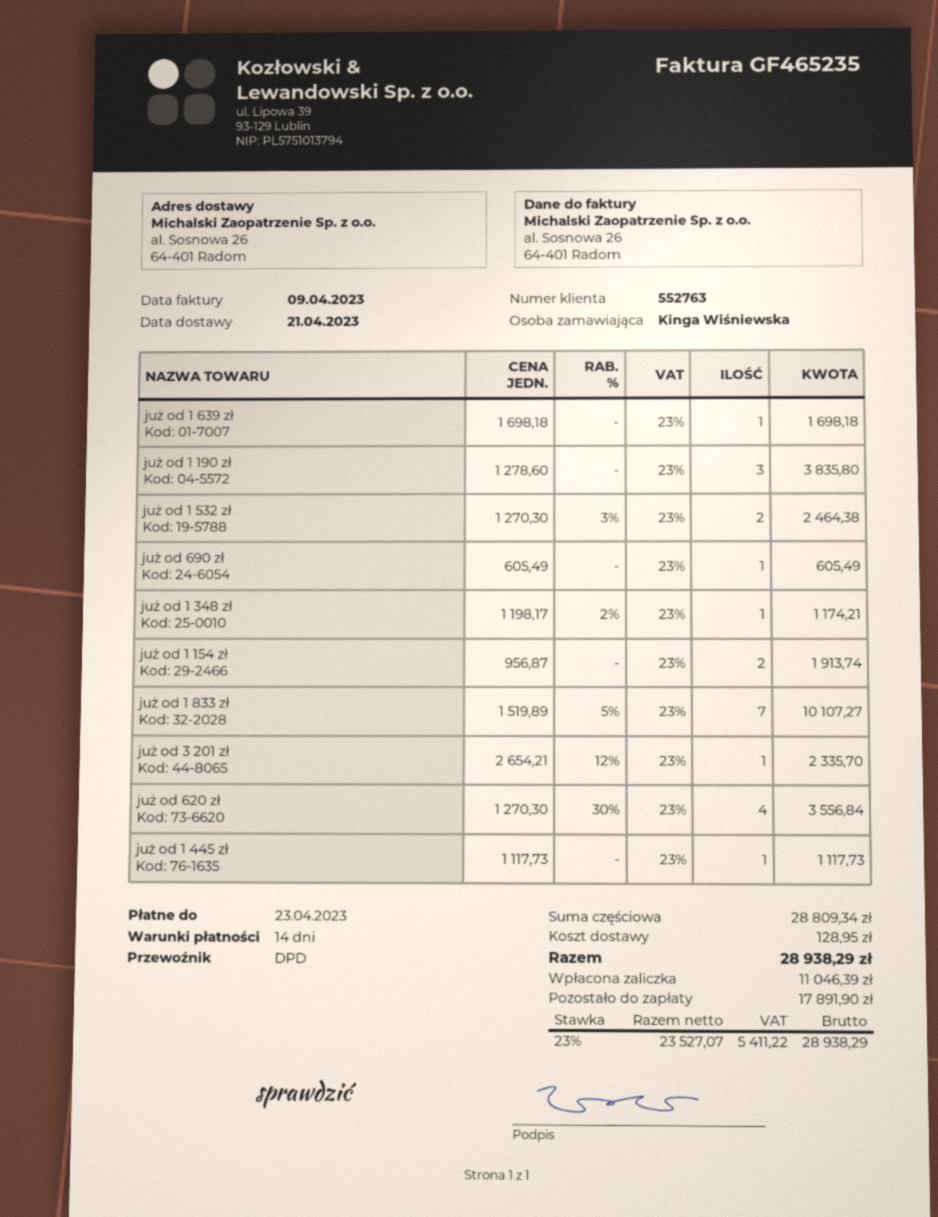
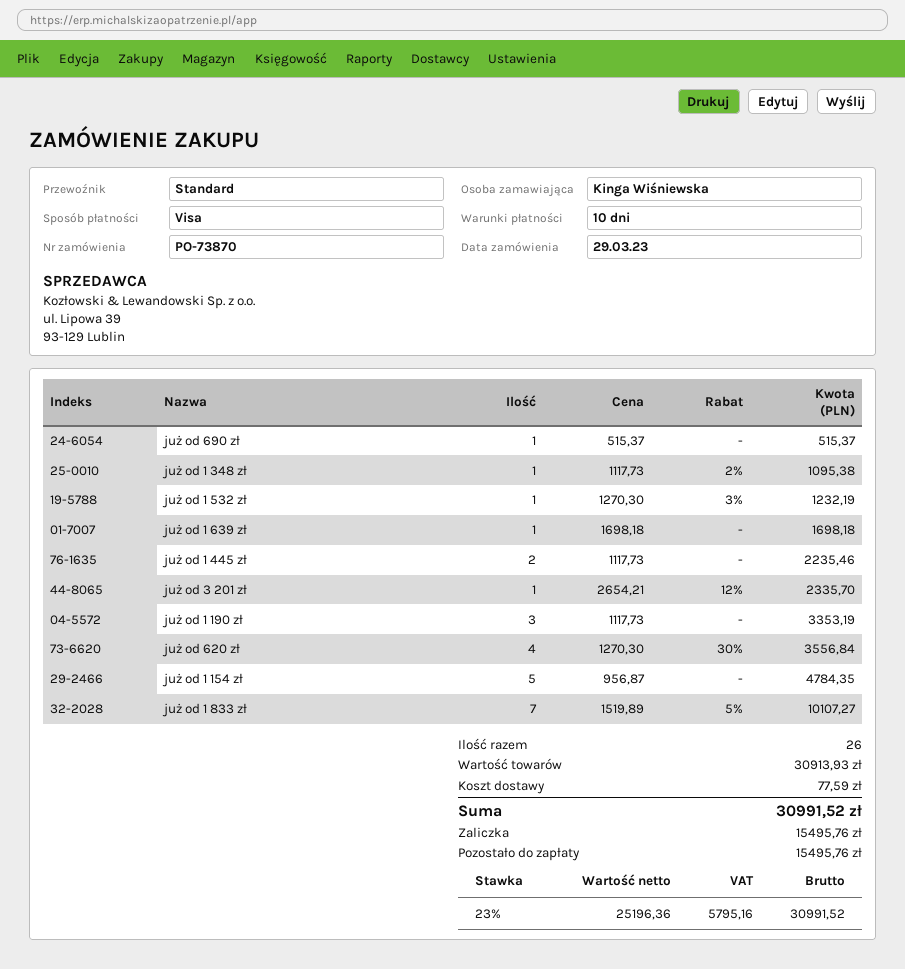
payment terms: 14 days -> 10 days
shipping method: DPD -> standard
już od 1 190 zł: 3 x 1278.60 = 3835.80 -> 3 x 1117.73 = 3353.19
już od 1 532 zł: 2 x 1270.30 - 3% = 2464.38 -> 1 x 1270.30 - 3% = 1232.19
już od 690 zł: 1 x 605.49 = 605.49 -> 1 x 515.37 = 515.37
już od 1 348 zł: 1 x 1198.17 - 2% = 1174.21 -> 1 x 1117.73 - 2% = 1095.38
już od 1 154 zł: 2 x 956.87 = 1913.74 -> 5 x 956.87 = 4784.35
już od 1 445 zł: 1 x 1117.73 = 1117.73 -> 2 x 1117.73 = 2235.46
subtotal: 28809.34 -> 30913.93
shipping: 128.95 -> 77.59
net: 23527.07 -> 25196.36
tax: 23% = 5411.22 -> 23% = 5795.16
total: 28938.29 -> 30991.52
deposit: 11046.39 -> 15495.76
balance: 17891.90 -> 15495.76

